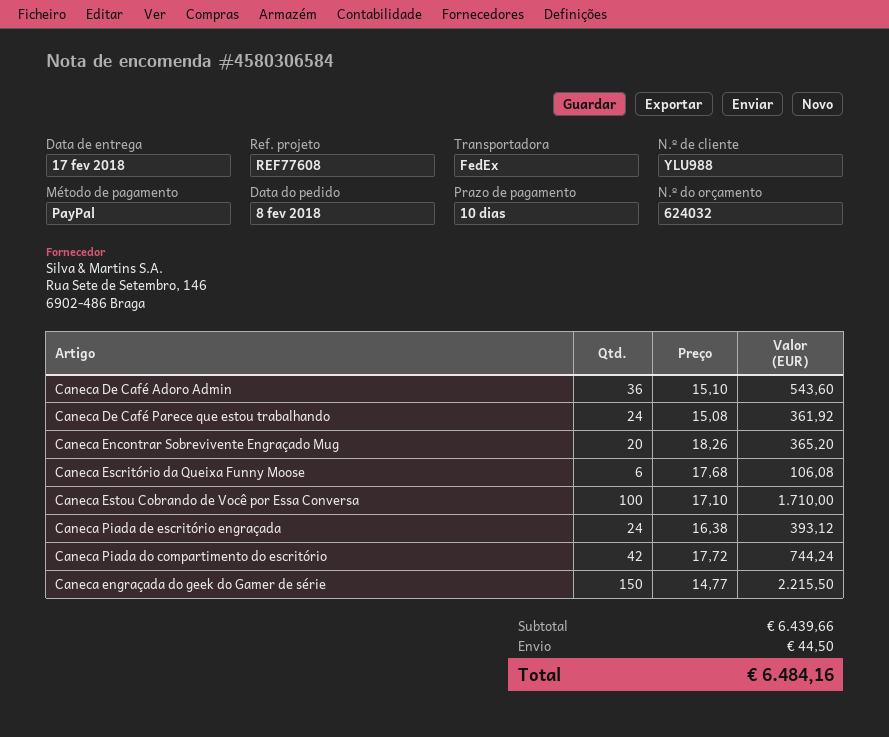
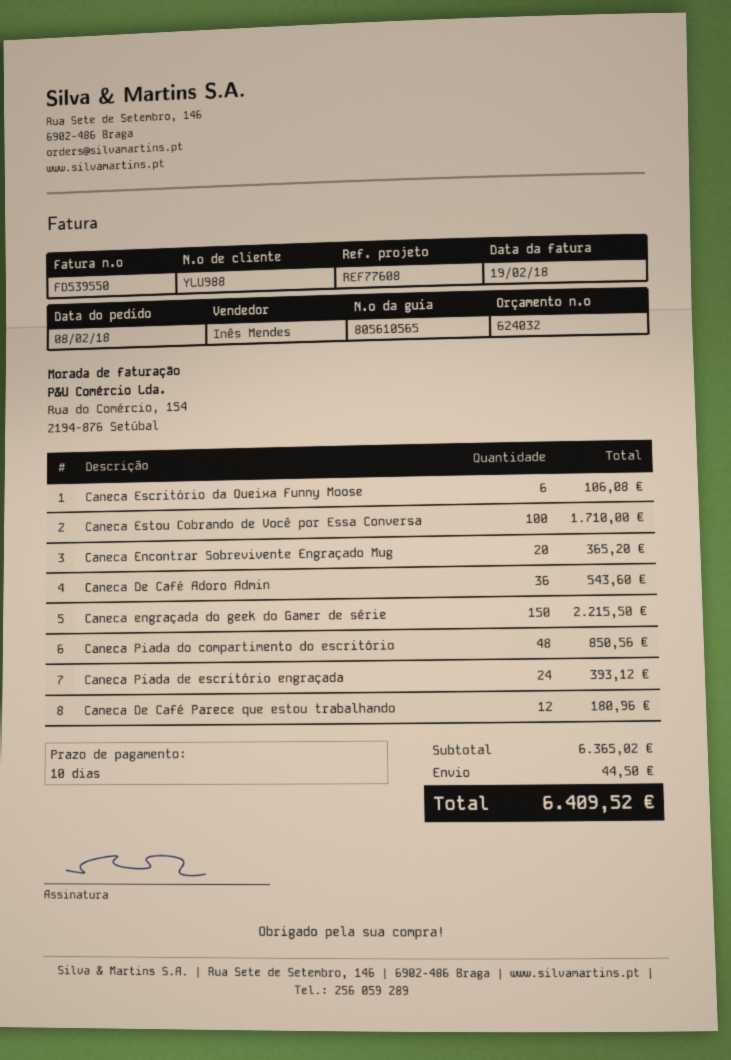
Caneca De Café Parece que estou trabalhando: 24 for 361.92 -> 12 for 180.96
Caneca Piada do compartimento do escritório: 42 for 744.24 -> 48 for 850.56
subtotal: 6439.66 -> 6365.02
total: 6484.16 -> 6409.52

